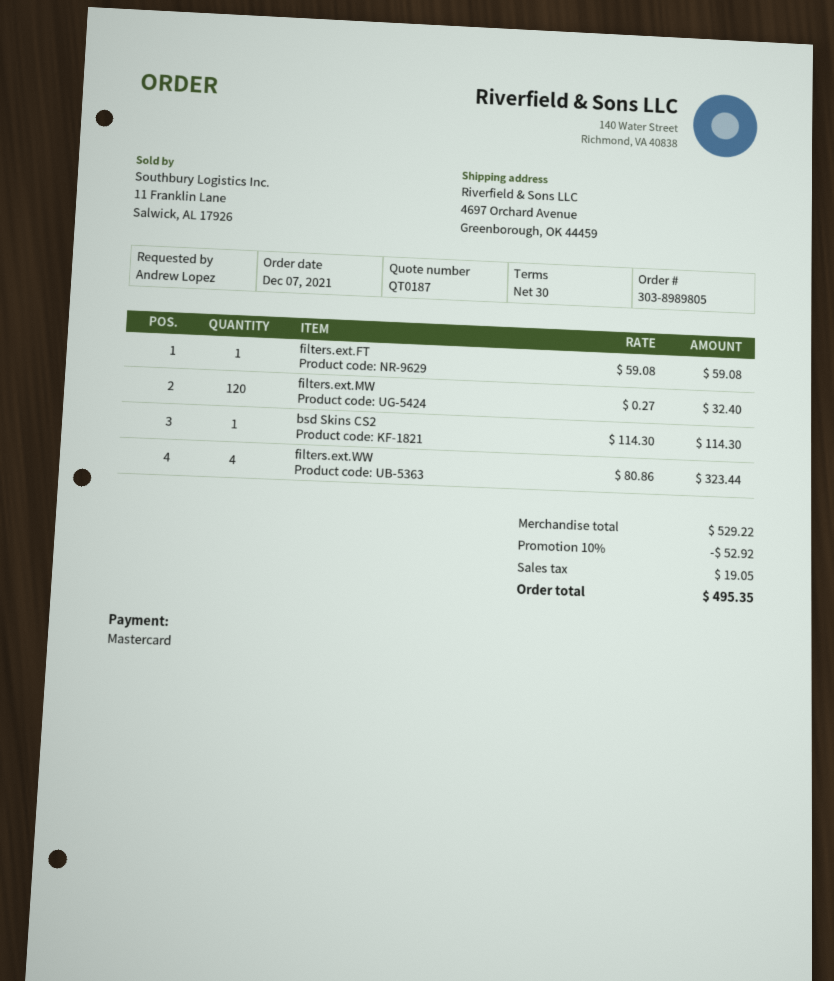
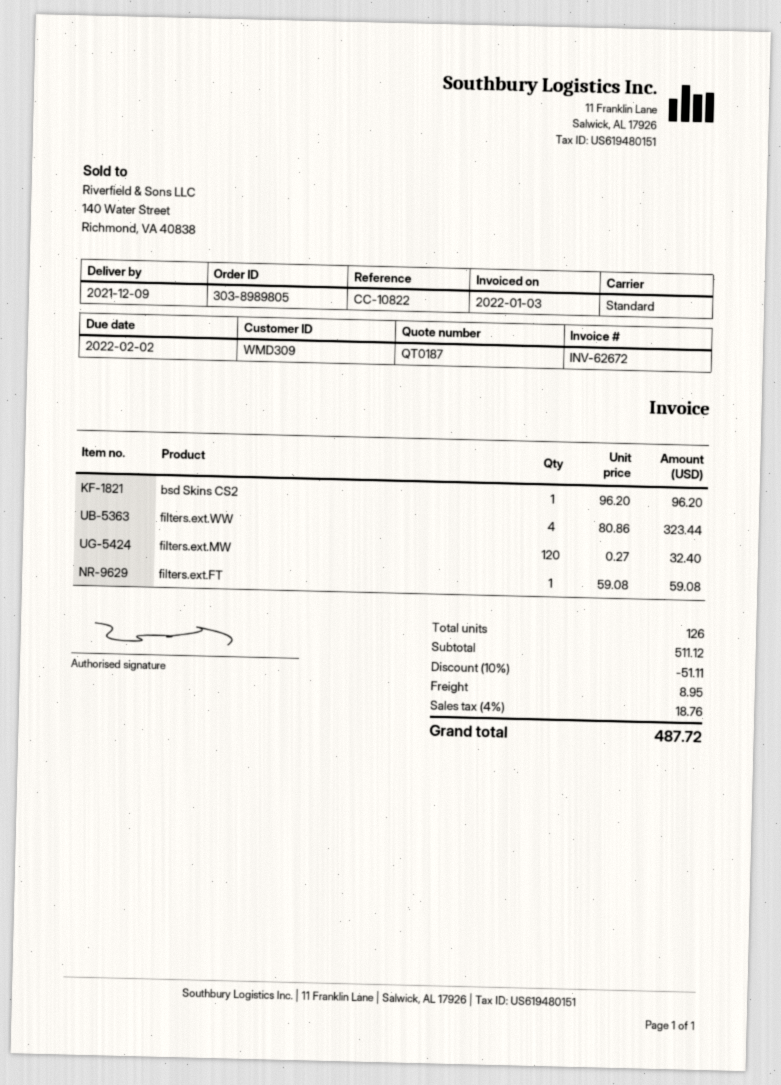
bsd Skins CS2: 1 x 114.30 = 114.30 -> 1 x 96.20 = 96.20
subtotal: 529.22 -> 511.12
discount: 10% = 52.92 -> 10% = 51.11
shipping: none -> 8.95
tax: 19.05 -> 18.76
total: 495.35 -> 487.72

